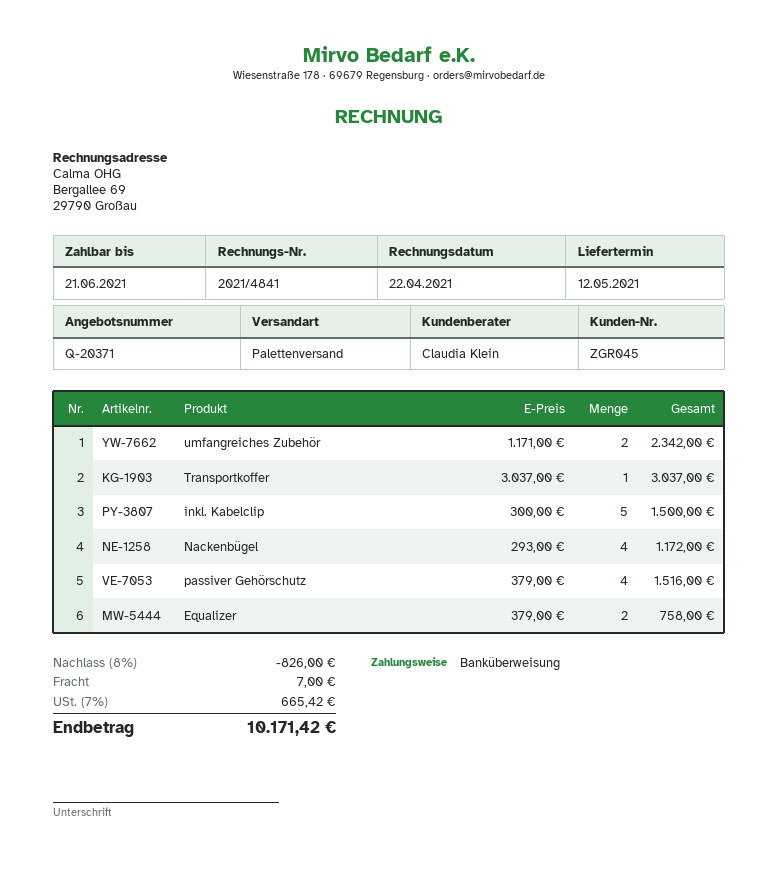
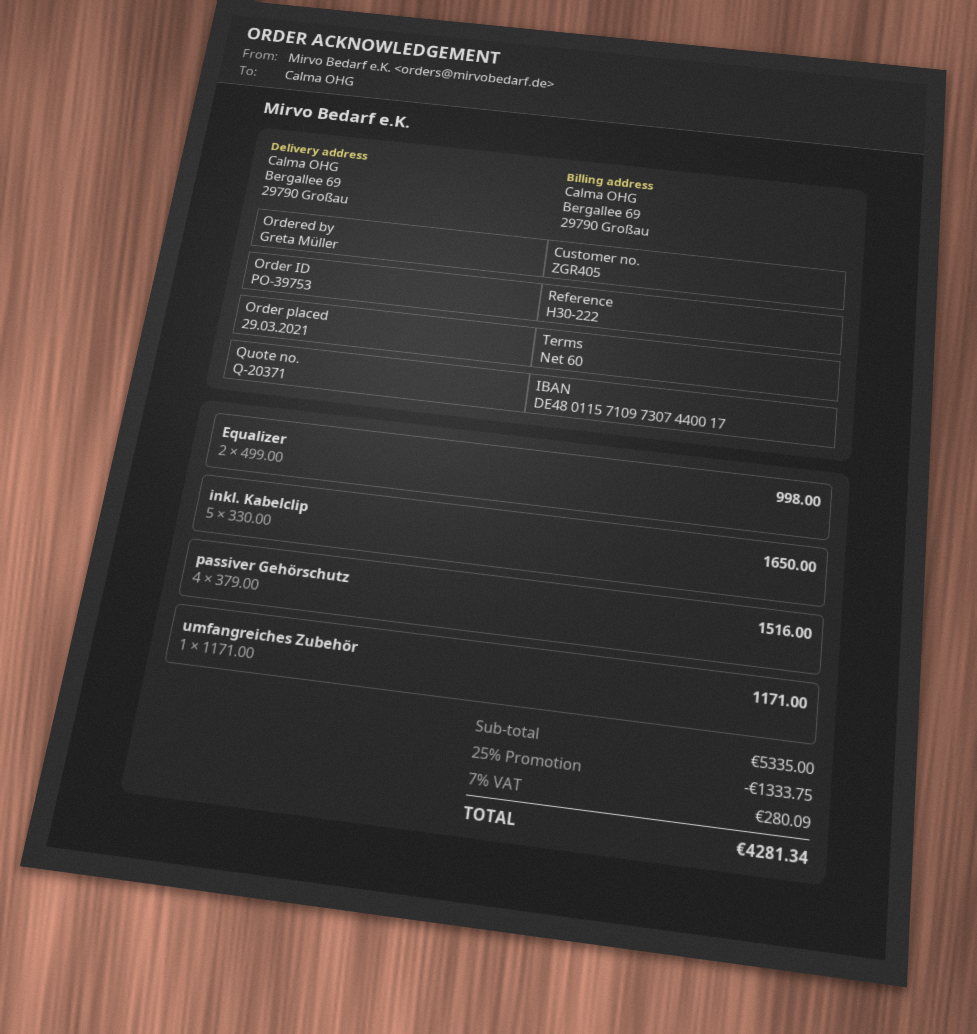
customer number: ZGR045 -> ZGR405
umfangreiches Zubehör: 2 x 1171.00 = 2342.00 -> 1 x 1171.00 = 1171.00
Transportkoffer: 1 x 3037.00 = 3037.00 -> none
inkl. Kabelclip: 5 x 300.00 = 1500.00 -> 5 x 330.00 = 1650.00
Nackenbügel: 4 x 293.00 = 1172.00 -> none
Equalizer: 2 x 379.00 = 758.00 -> 2 x 499.00 = 998.00
discount: 8% = 826.00 -> 25% = 1333.75
shipping: 7.00 -> none
tax: 7% = 665.42 -> 7% = 280.09
total: 10171.42 -> 4281.34

